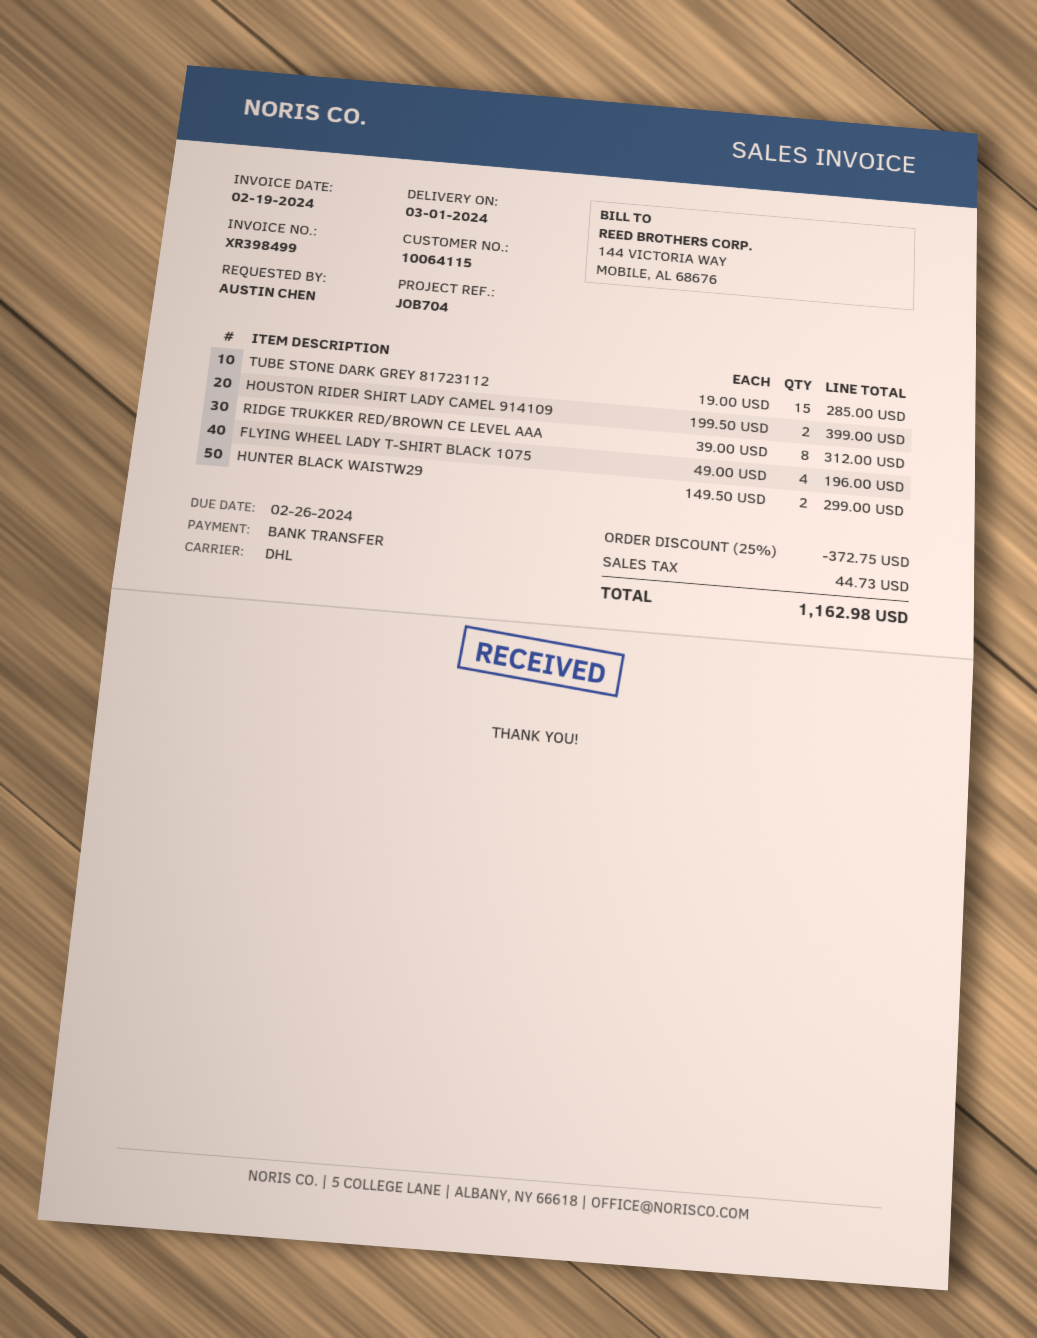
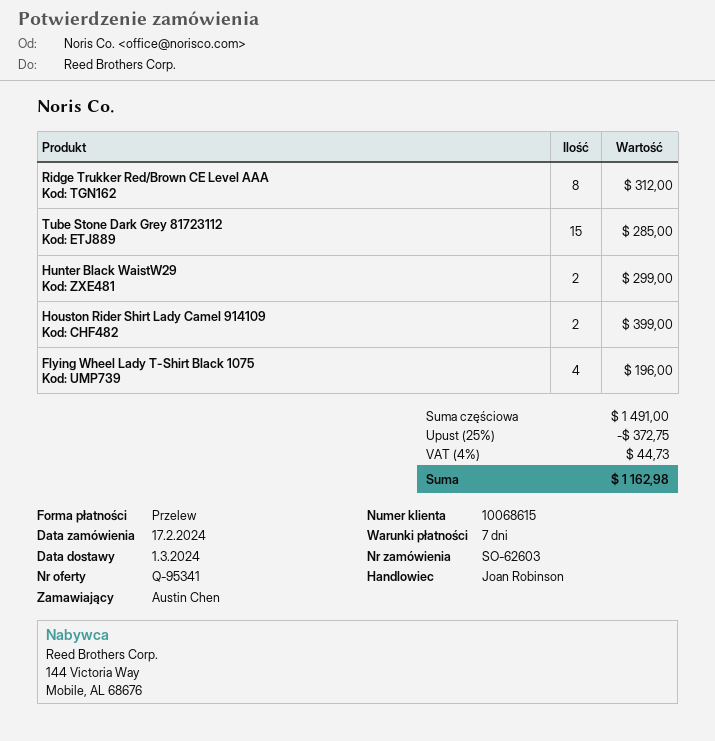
customer number: 10064115 -> 10068615

